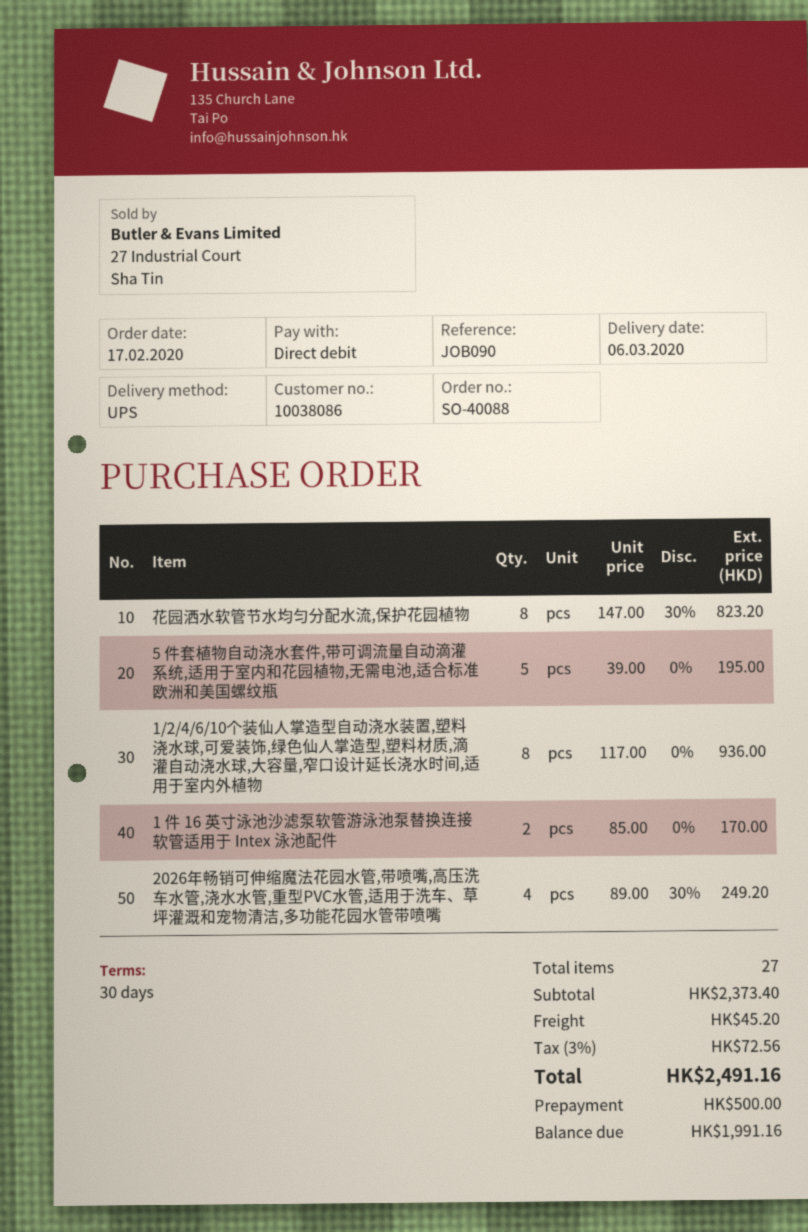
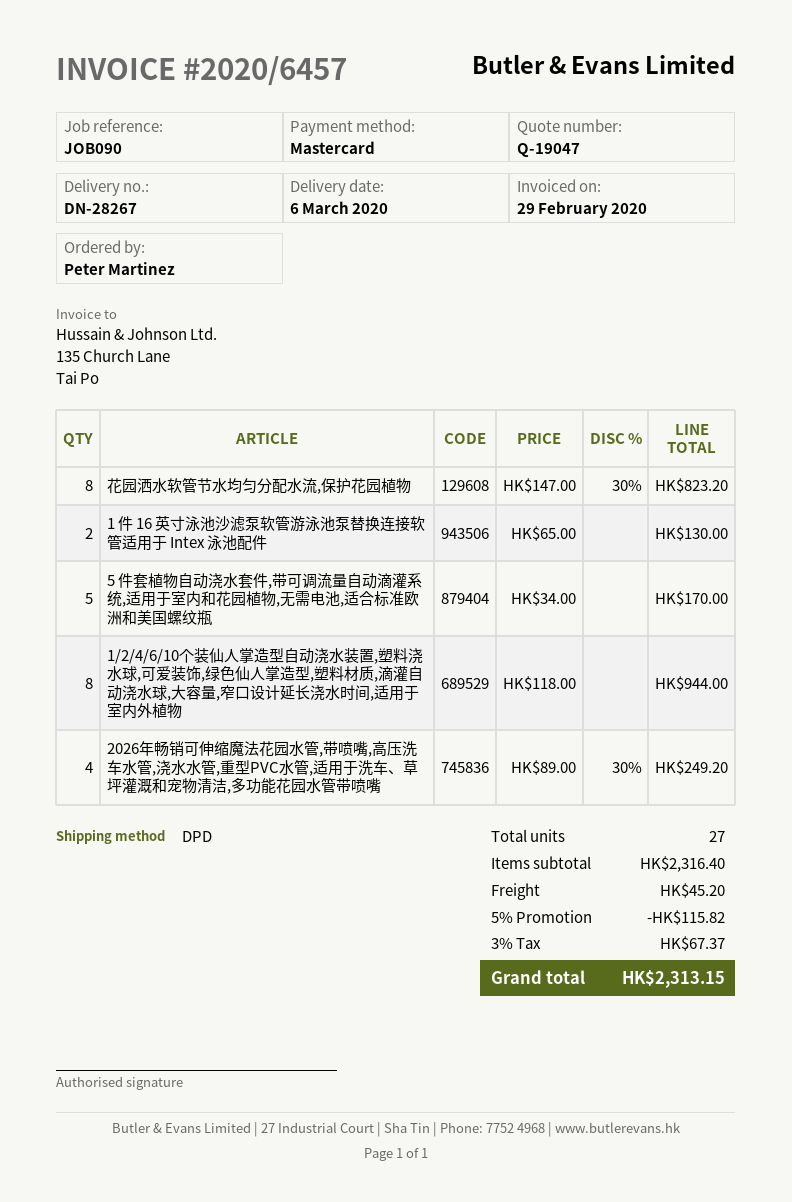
payment method: direct debit -> Mastercard
shipping method: UPS -> DPD
5 件套植物自动浇水套件,带可调流量自动滴灌系统,适用于室内和花园植物,无需电池,适合标准欧洲和美国螺纹瓶: 5 x 39.00 = 195.00 -> 5 x 34.00 = 170.00
1/2/4/6/10个装仙人掌造型自动浇水装置,塑料浇水球,可爱装饰,绿色仙人掌造型,塑料材质,滴灌自动浇水球,大容量,窄口设计延长浇水时间,适用于室内外植物: 8 x 117.00 = 936.00 -> 8 x 118.00 = 944.00
1 件 16 英寸泳池沙滤泵软管游泳池泵替换连接软管适用于 Intex 泳池配件: 2 x 85.00 = 170.00 -> 2 x 65.00 = 130.00
subtotal: 2373.40 -> 2316.40
discount: none -> 5% = 115.82
tax: 3% = 72.56 -> 3% = 67.37
total: 2491.16 -> 2313.15

